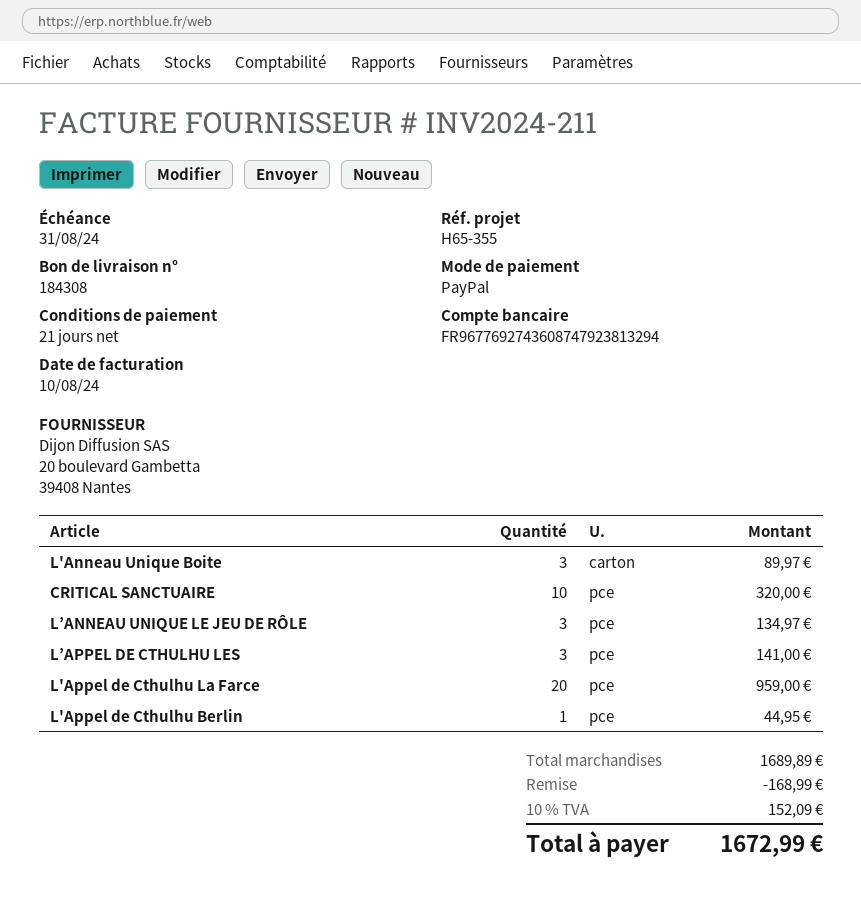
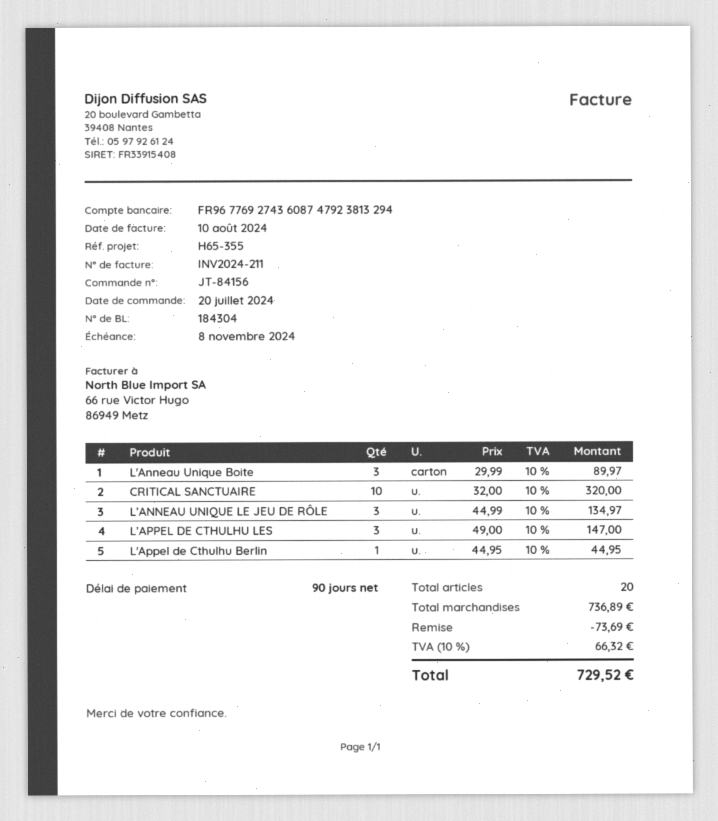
delivery note number: 184308 -> 184304
payment terms: 21 days -> 90 days
due date: 2024-08-31 -> 2024-11-08
L’APPEL DE CTHULHU LES: 3 for 141.00 -> 3 for 147.00
L'Appel de Cthulhu La Farce: 20 for 959.00 -> none
subtotal: 1689.89 -> 736.89
discount: 168.99 -> 73.69
tax: 10% = 152.09 -> 10% = 66.32
total: 1672.99 -> 729.52

